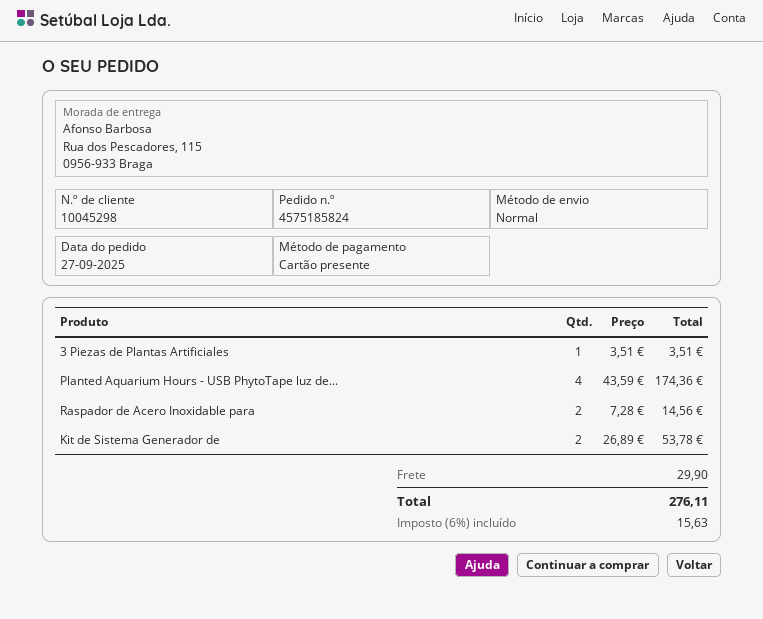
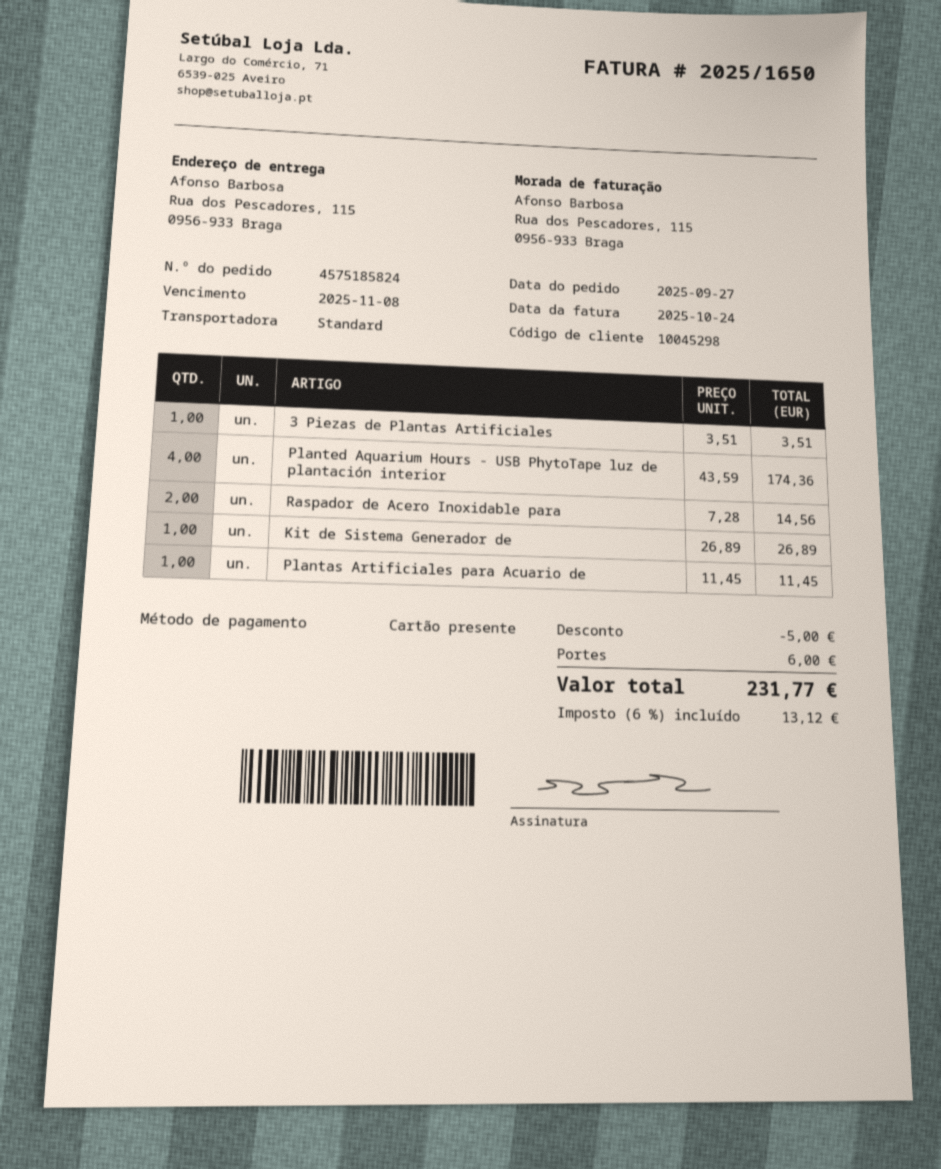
Kit de Sistema Generador de: 2 x 26.89 = 53.78 -> 1 x 26.89 = 26.89
Plantas Artificiales para Acuario de: none -> 1 x 11.45 = 11.45
discount: none -> 5.00
shipping: 29.90 -> 6.00
tax: 6% = 15.63 -> 6% = 13.12
total: 276.11 -> 231.77

